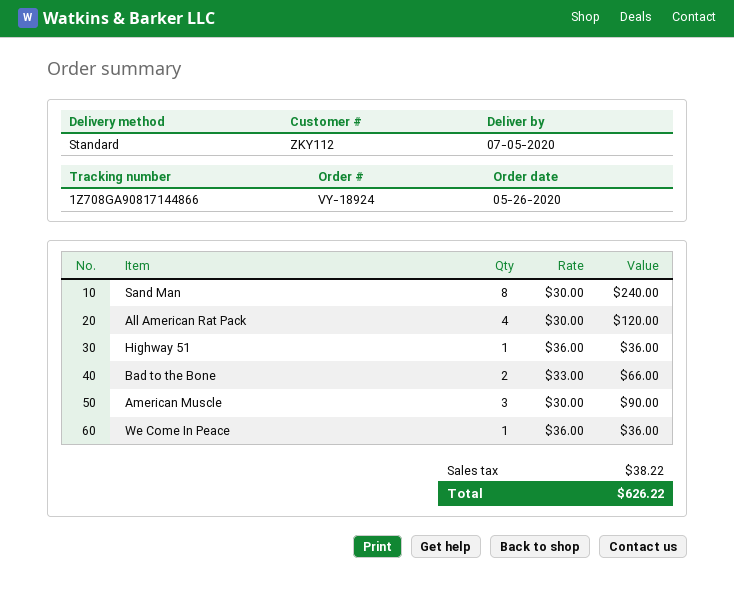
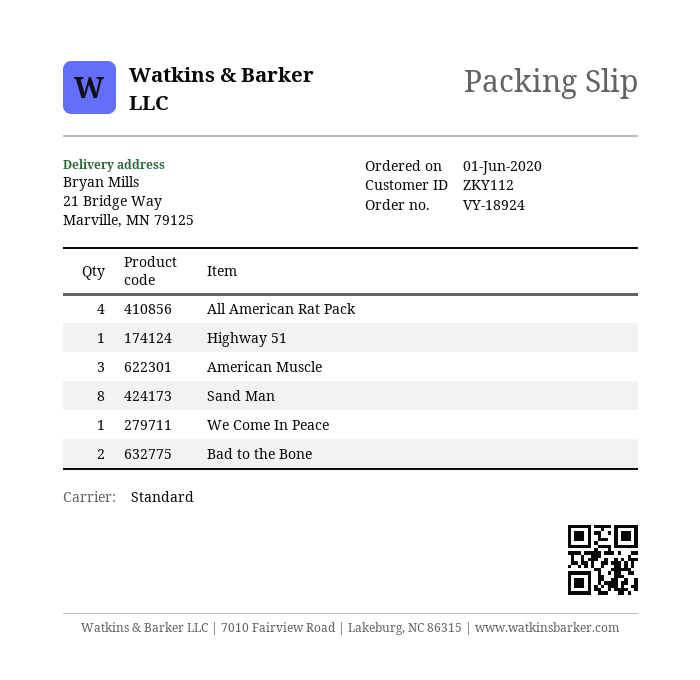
order date: 2020-05-26 -> 2020-06-01

